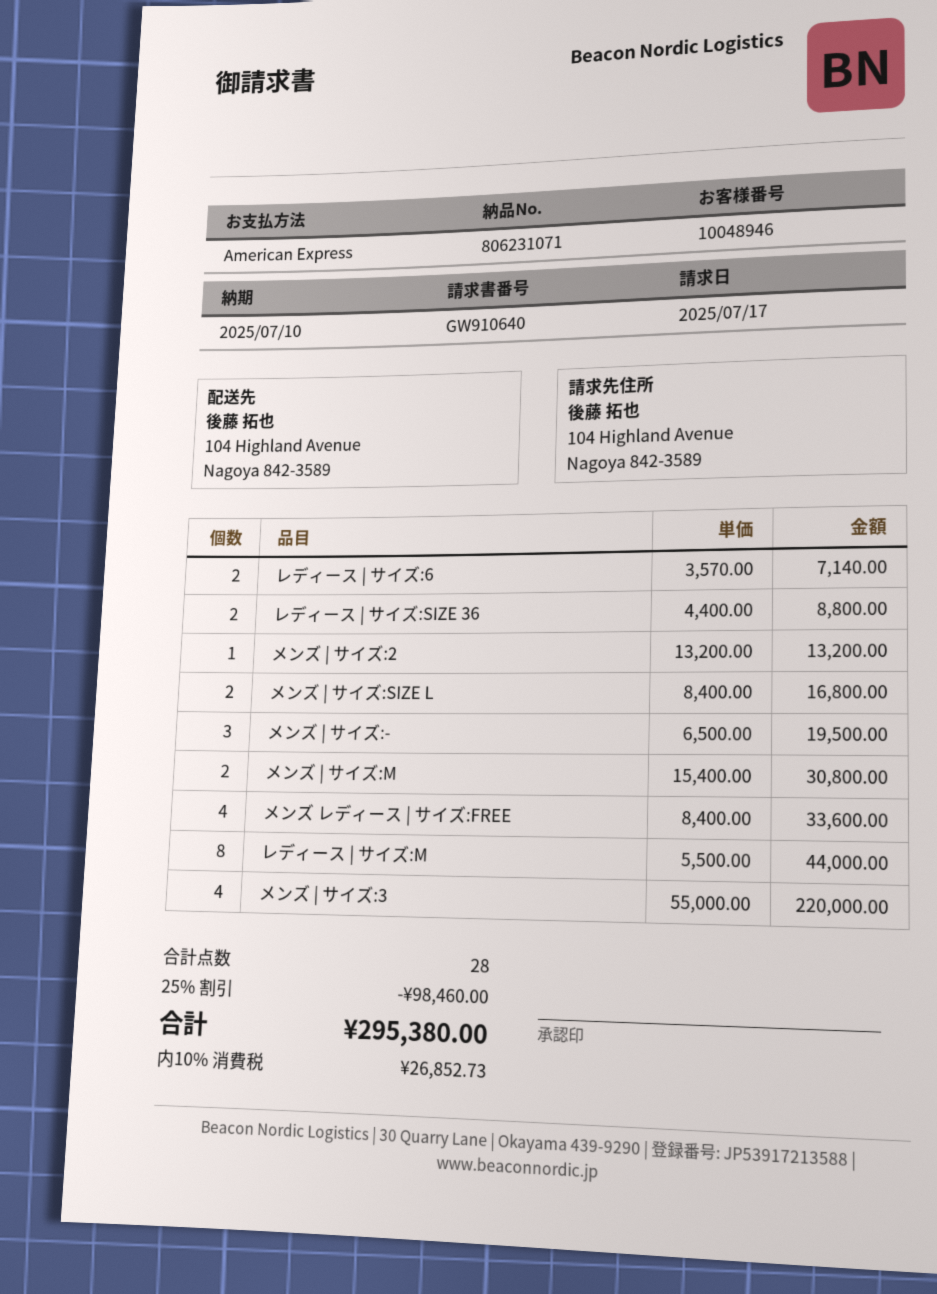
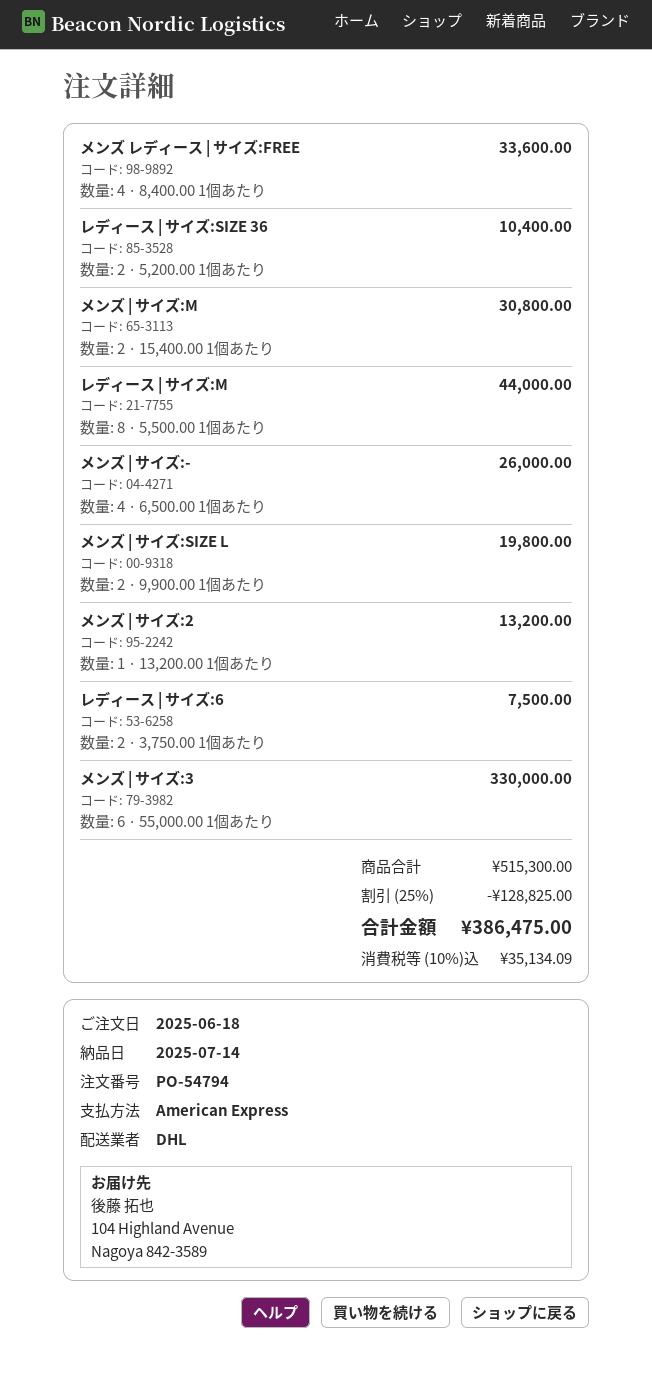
delivery date: 2025-07-10 -> 2025-07-14
レディース | サイズ:6: 2 x 3570.00 = 7140.00 -> 2 x 3750.00 = 7500.00
レディース | サイズ:SIZE 36: 2 x 4400.00 = 8800.00 -> 2 x 5200.00 = 10400.00
メンズ | サイズ:SIZE L: 2 x 8400.00 = 16800.00 -> 2 x 9900.00 = 19800.00
メンズ | サイズ:-: 3 x 6500.00 = 19500.00 -> 4 x 6500.00 = 26000.00
メンズ | サイズ:3: 4 x 55000.00 = 220000.00 -> 6 x 55000.00 = 330000.00
discount: 25% = 98460.00 -> 25% = 128825.00
tax: 10% = 26852.73 -> 10% = 35134.09
total: 295380.00 -> 386475.00

